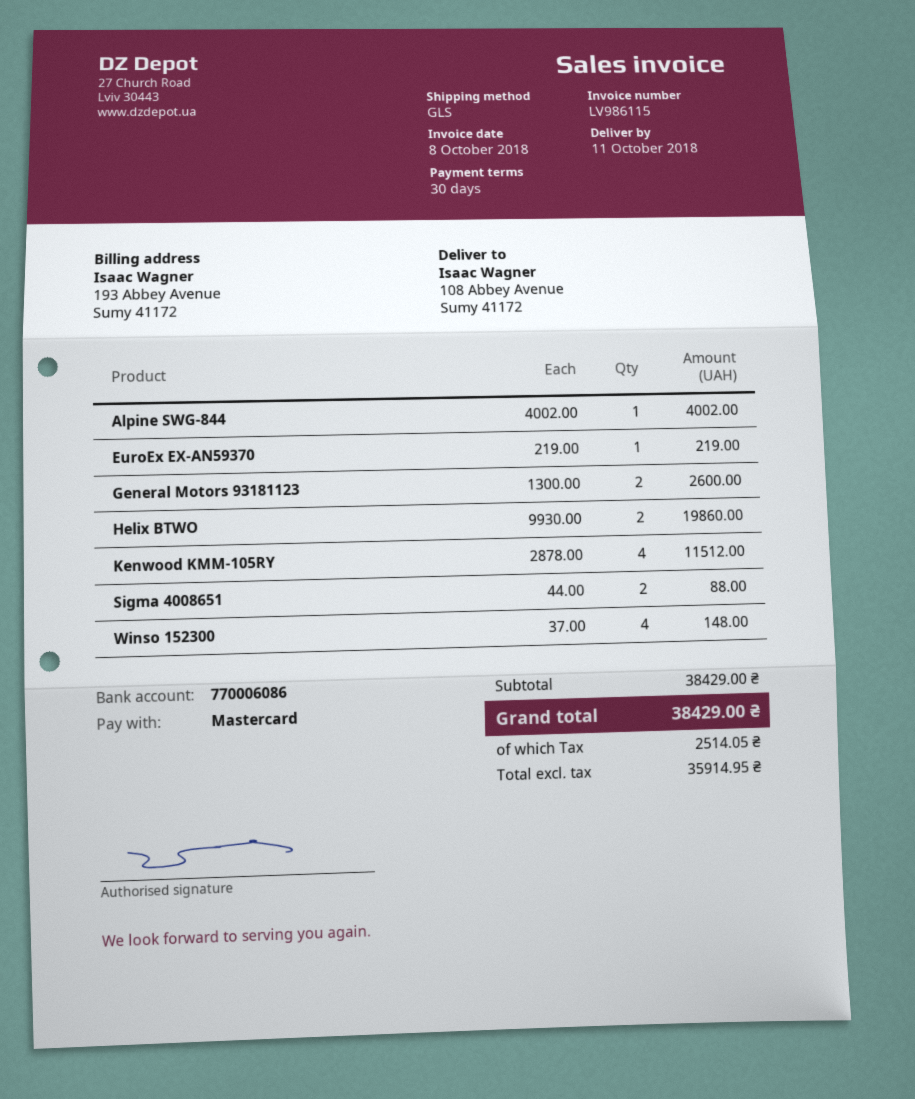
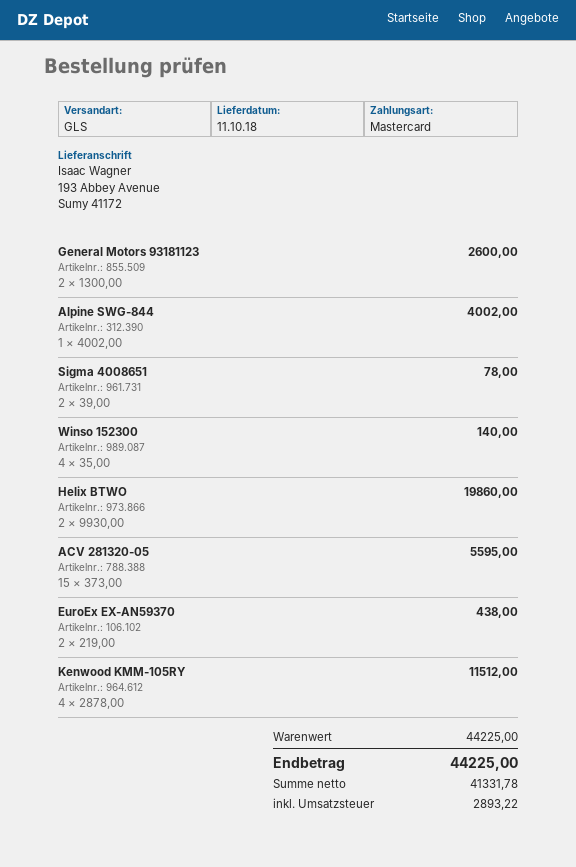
ship to: 108 Abbey Avenue, Sumy 41172 -> 193 Abbey Avenue, Sumy 41172
EuroEx EX-AN59370: 1 x 219.00 = 219.00 -> 2 x 219.00 = 438.00
Sigma 4008651: 2 x 44.00 = 88.00 -> 2 x 39.00 = 78.00
Winso 152300: 4 x 37.00 = 148.00 -> 4 x 35.00 = 140.00
ACV 281320-05: none -> 15 x 373.00 = 5595.00
subtotal: 38429.00 -> 44225.00
net: 35914.95 -> 41331.78
tax: 2514.05 -> 2893.22
total: 38429.00 -> 44225.00

